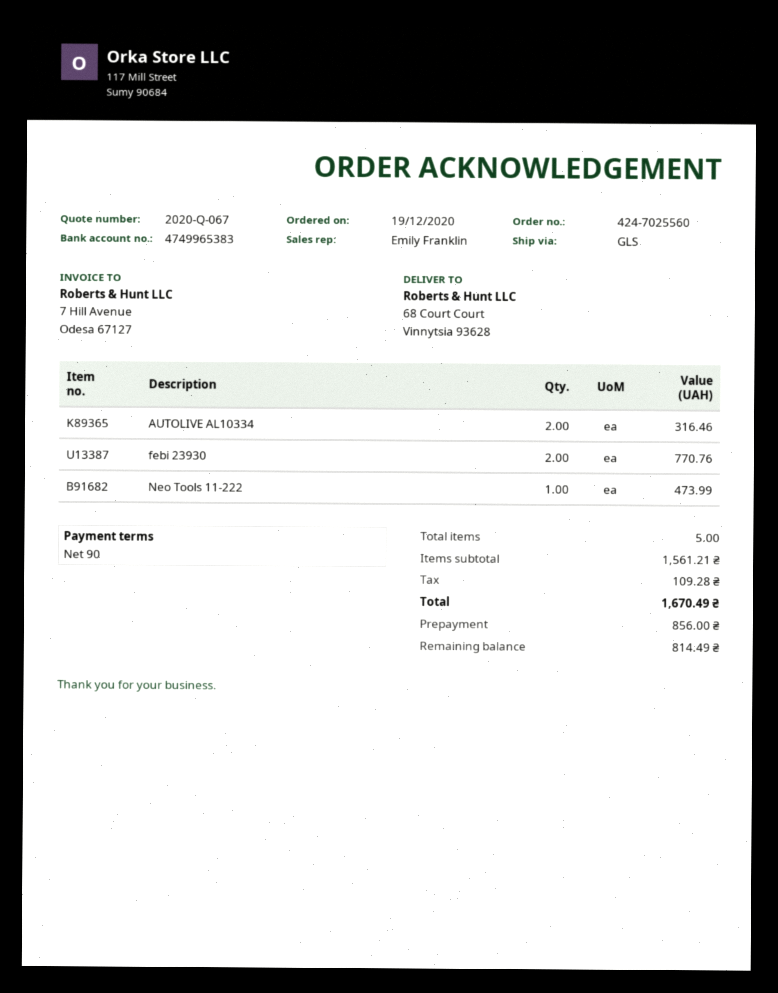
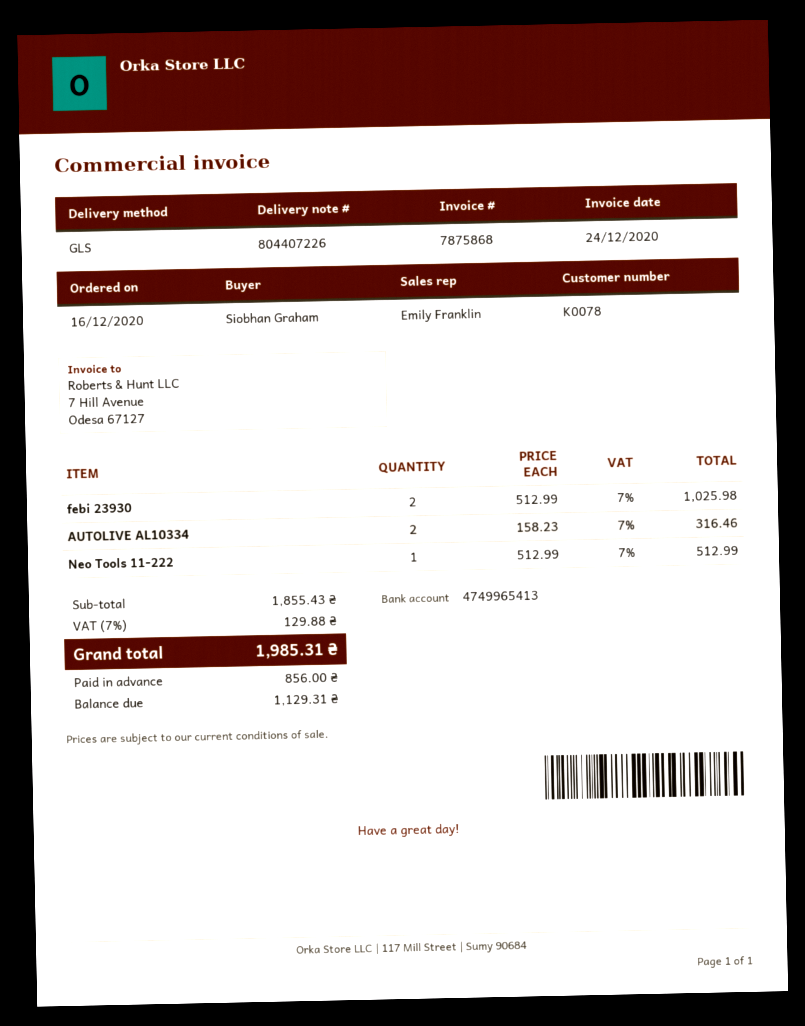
order date: 2020-12-19 -> 2020-12-16
bank account: 4749965383 -> 4749965413
febi 23930: 2 for 770.76 -> 2 for 1025.98
Neo Tools 11-222: 1 for 473.99 -> 1 for 512.99
subtotal: 1561.21 -> 1855.43
tax: 109.28 -> 129.88
total: 1670.49 -> 1985.31
balance: 814.49 -> 1129.31

